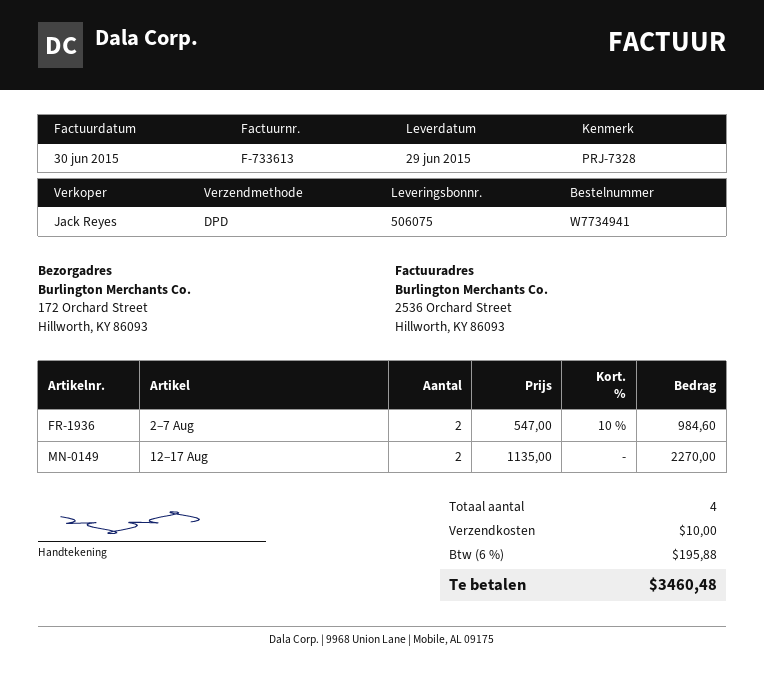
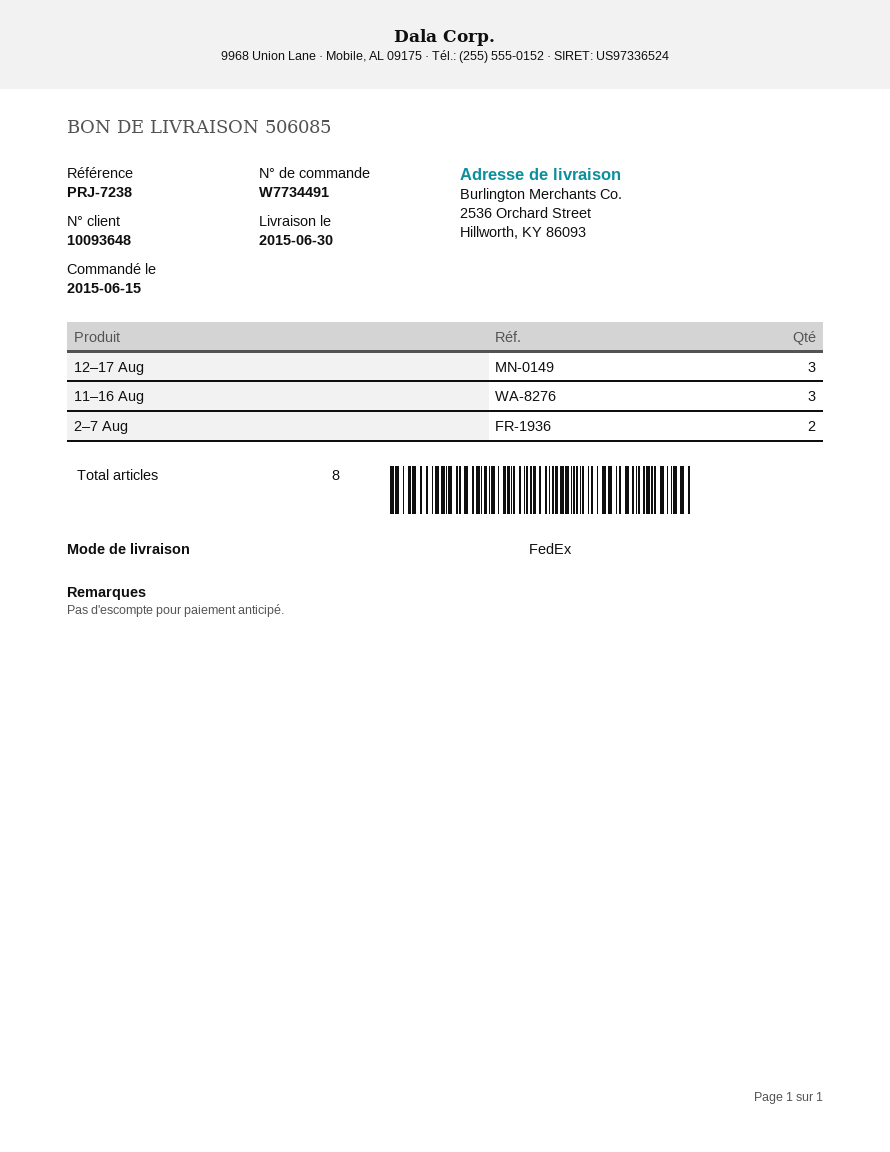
order number: W7734941 -> W7734491
delivery note number: 506075 -> 506085
delivery date: 2015-06-29 -> 2015-06-30
reference: PRJ-7328 -> PRJ-7238
shipping method: DPD -> FedEx
ship to: 172 Orchard Street, Hillworth, KY 86093 -> 2536 Orchard Street, Hillworth, KY 86093
12–17 Aug: 2 -> 3
11–16 Aug: none -> 3
total quantity: 4 -> 8

